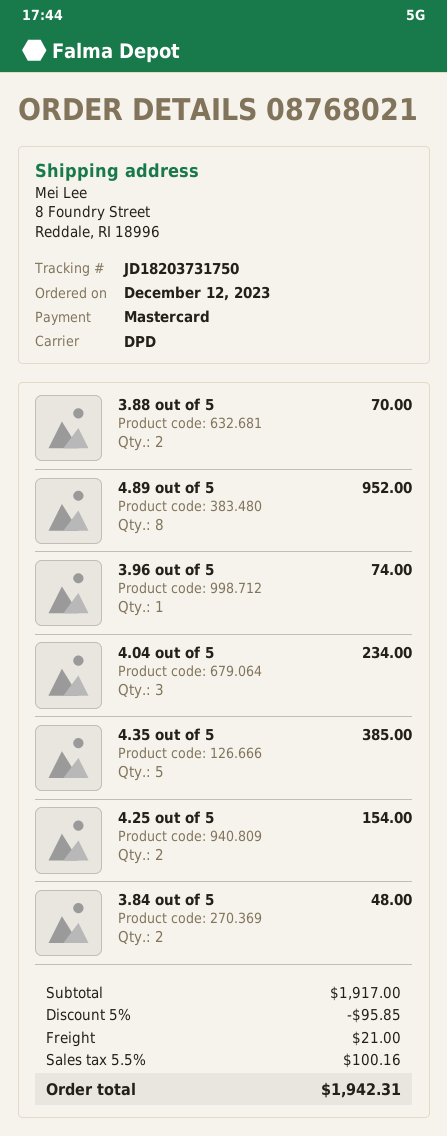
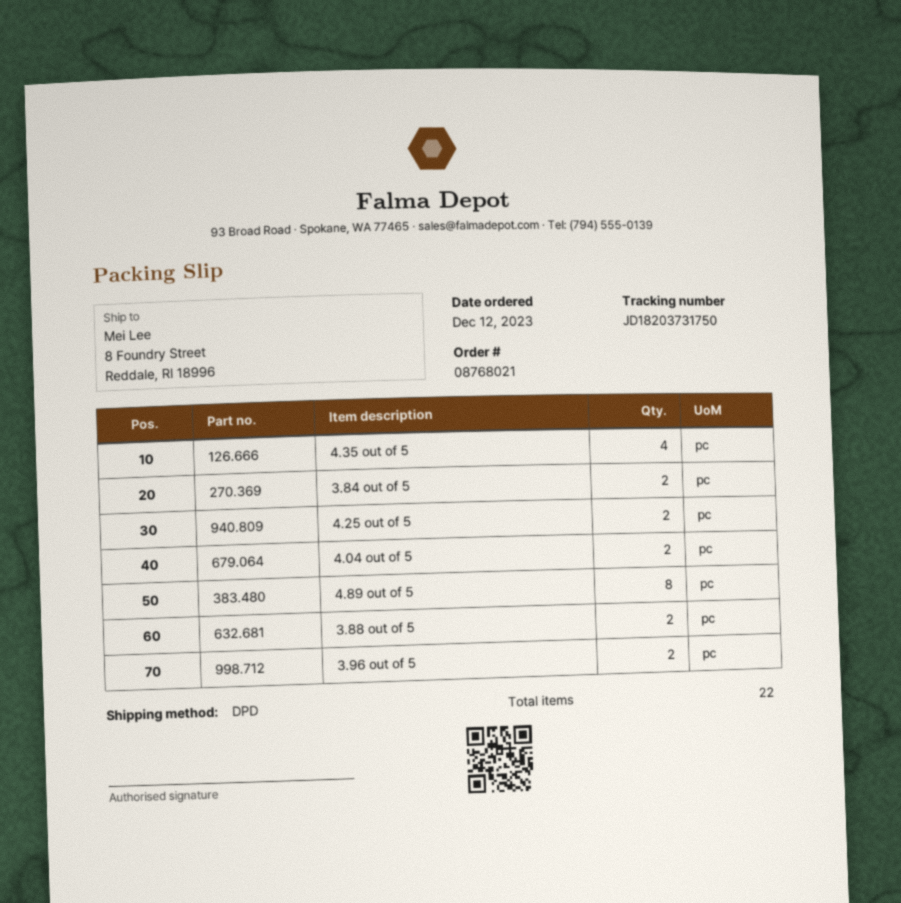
3.96 out of 5: 1 -> 2
4.04 out of 5: 3 -> 2
4.35 out of 5: 5 -> 4

